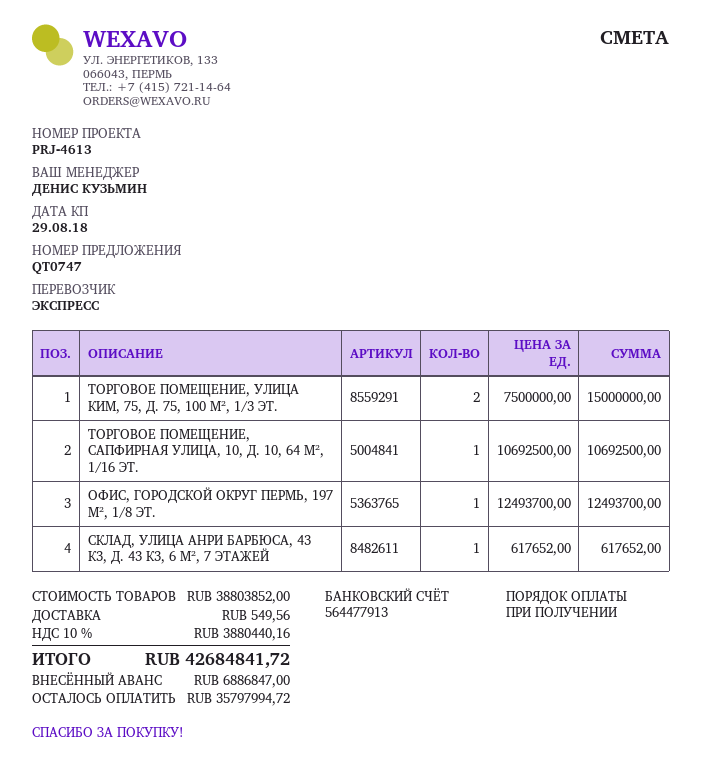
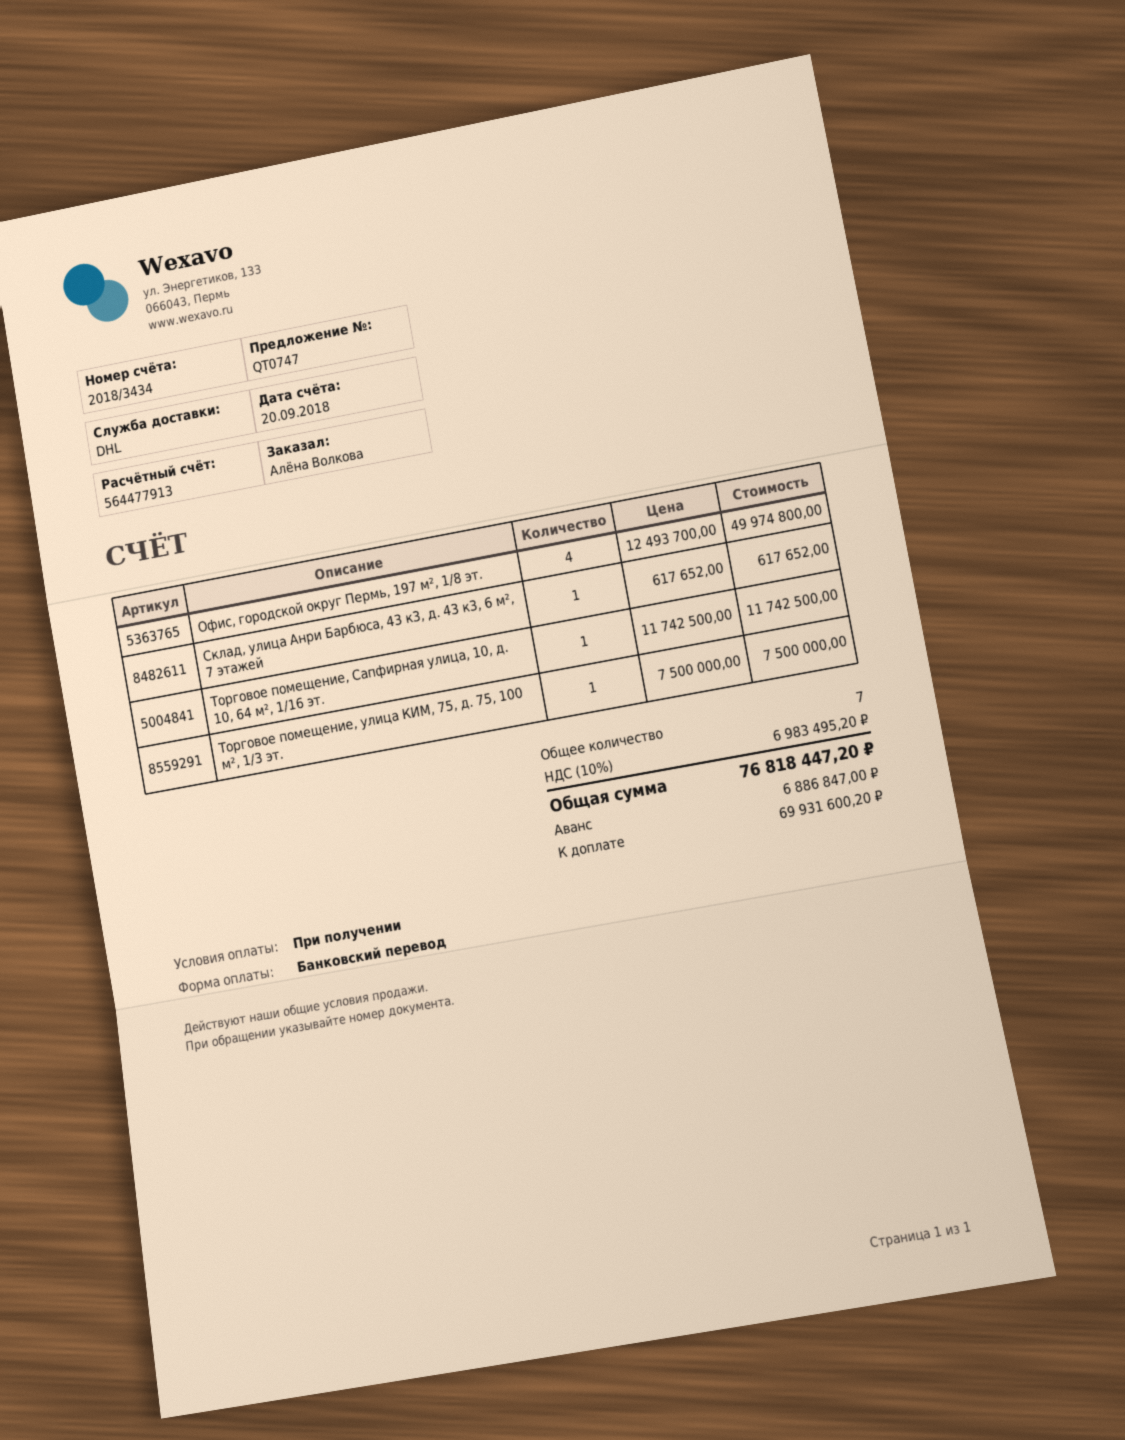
shipping method: express -> DHL
ТОРГОВОЕ ПОМЕЩЕНИЕ, УЛИЦА КИМ, 75, Д. 75, 100 М², 1/3 ЭТ.: 2 x 7500000.00 = 15000000.00 -> 1 x 7500000.00 = 7500000.00
ТОРГОВОЕ ПОМЕЩЕНИЕ, САПФИРНАЯ УЛИЦА, 10, Д. 10, 64 М², 1/16 ЭТ.: 1 x 10692500.00 = 10692500.00 -> 1 x 11742500.00 = 11742500.00
ОФИС, ГОРОДСКОЙ ОКРУГ ПЕРМЬ, 197 М², 1/8 ЭТ.: 1 x 12493700.00 = 12493700.00 -> 4 x 12493700.00 = 49974800.00
shipping: 549.56 -> none
tax: 10% = 3880440.16 -> 10% = 6983495.20
total: 42684841.72 -> 76818447.20
balance: 35797994.72 -> 69931600.20

